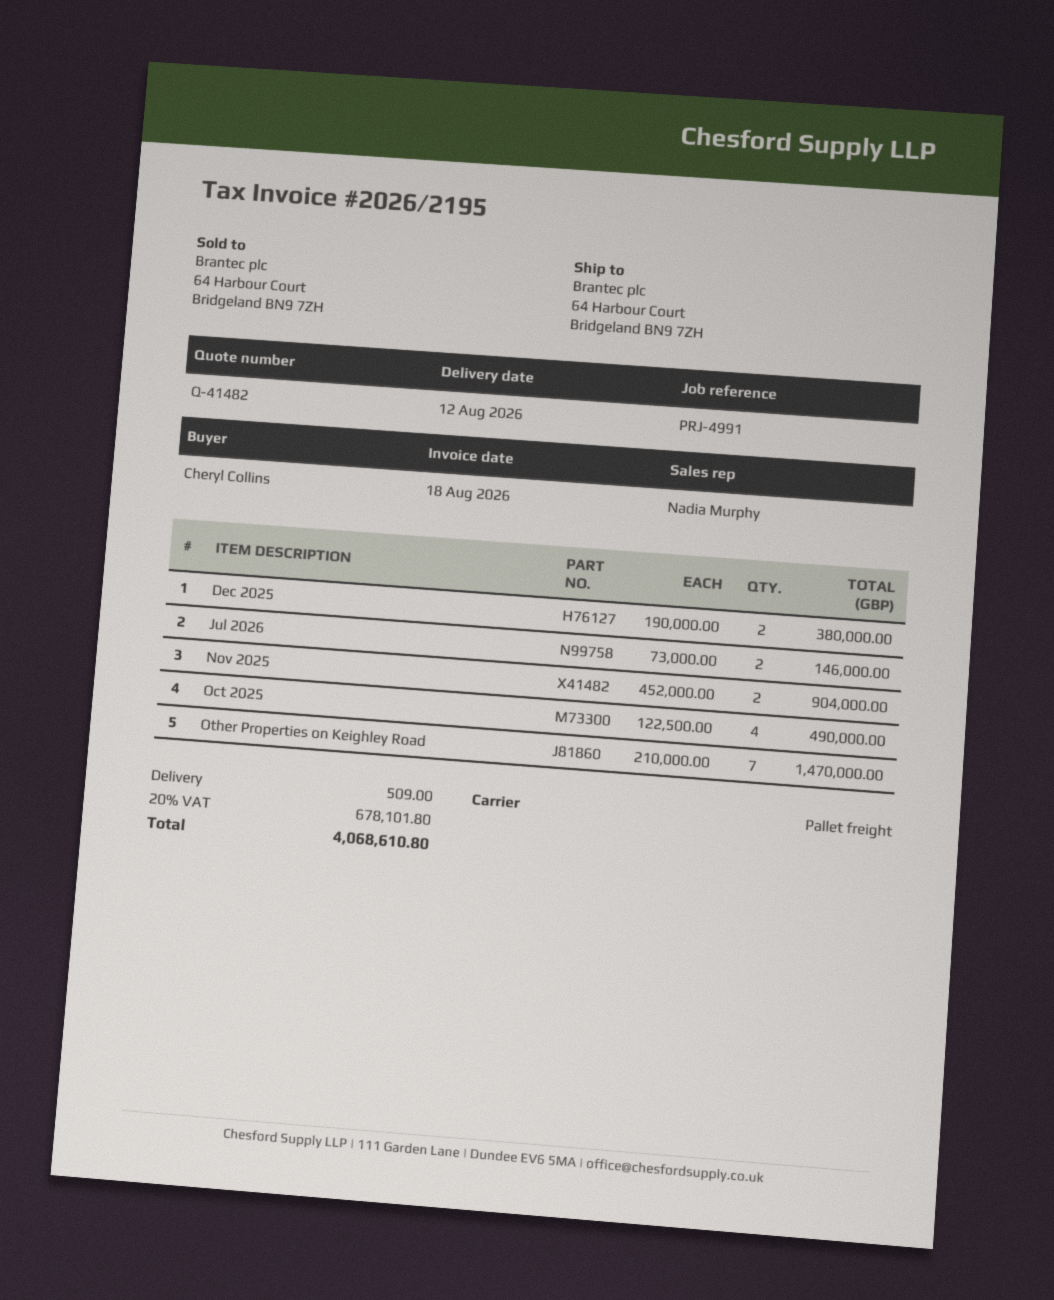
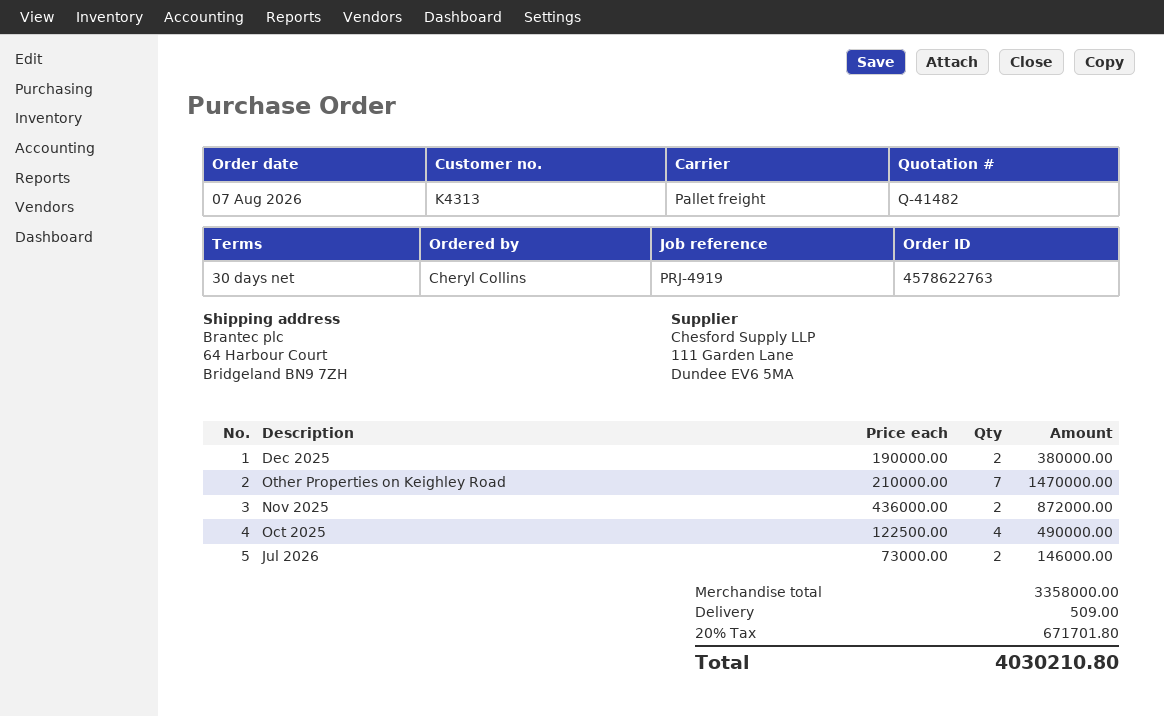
reference: PRJ-4991 -> PRJ-4919
Nov 2025: 2 x 452000.00 = 904000.00 -> 2 x 436000.00 = 872000.00
tax: 20% = 678101.80 -> 20% = 671701.80
total: 4068610.80 -> 4030210.80

